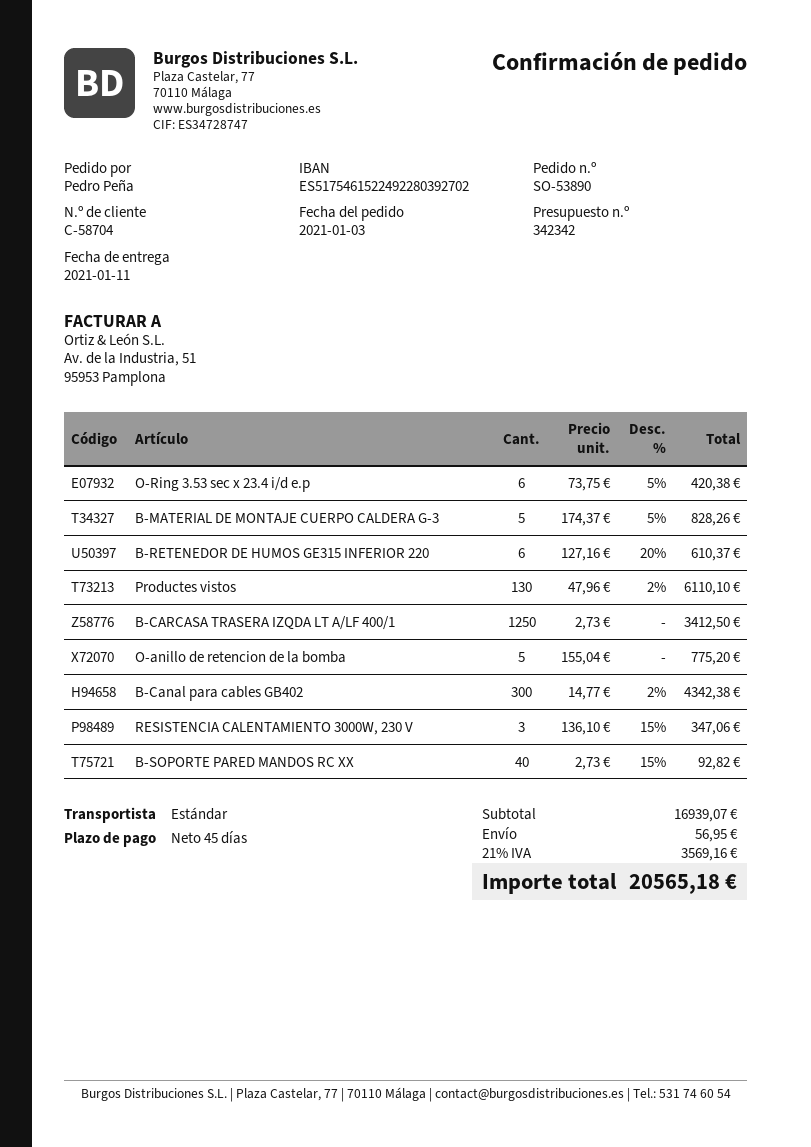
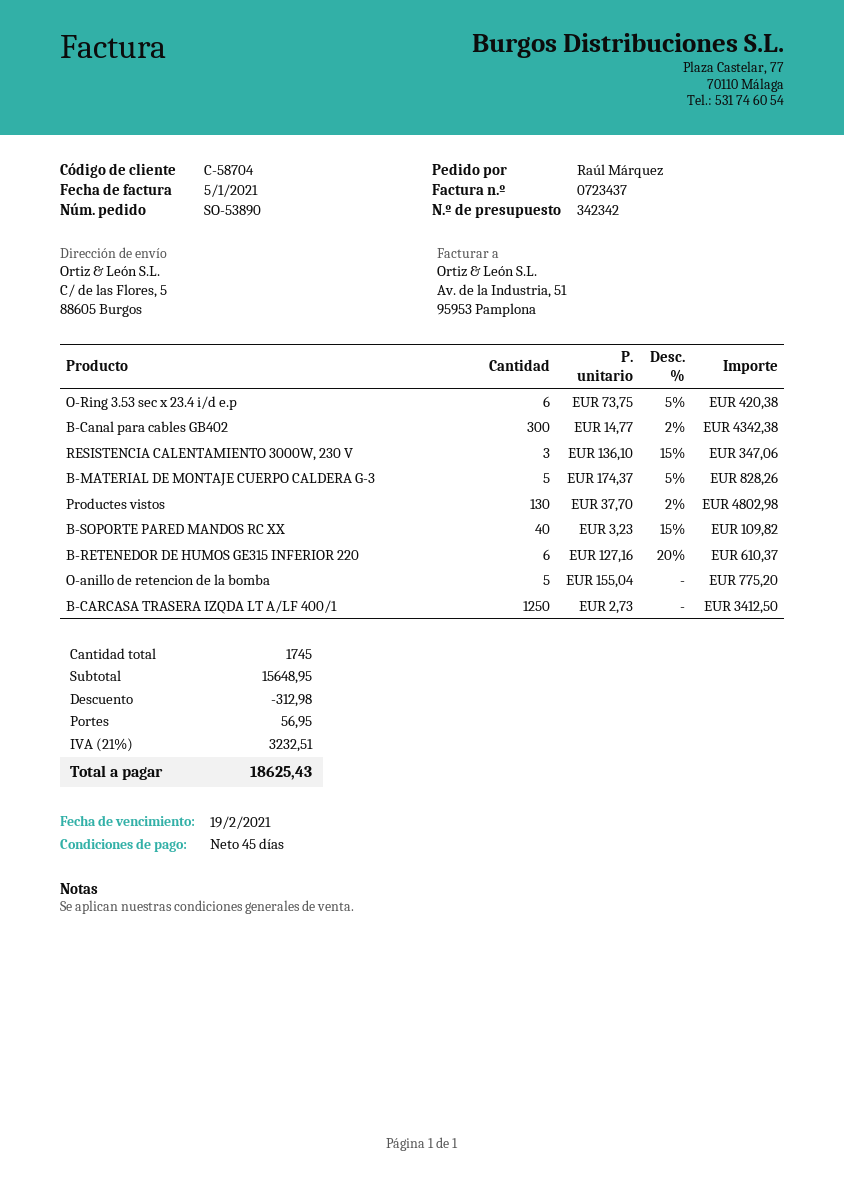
ordered by: Pedro Peña -> Raúl Márquez
Productes vistos: 130 x 47.96 - 2% = 6110.10 -> 130 x 37.70 - 2% = 4802.98
B-SOPORTE PARED MANDOS RC XX: 40 x 2.73 - 15% = 92.82 -> 40 x 3.23 - 15% = 109.82
subtotal: 16939.07 -> 15648.95
discount: none -> 312.98
tax: 21% = 3569.16 -> 21% = 3232.51
total: 20565.18 -> 18625.43

